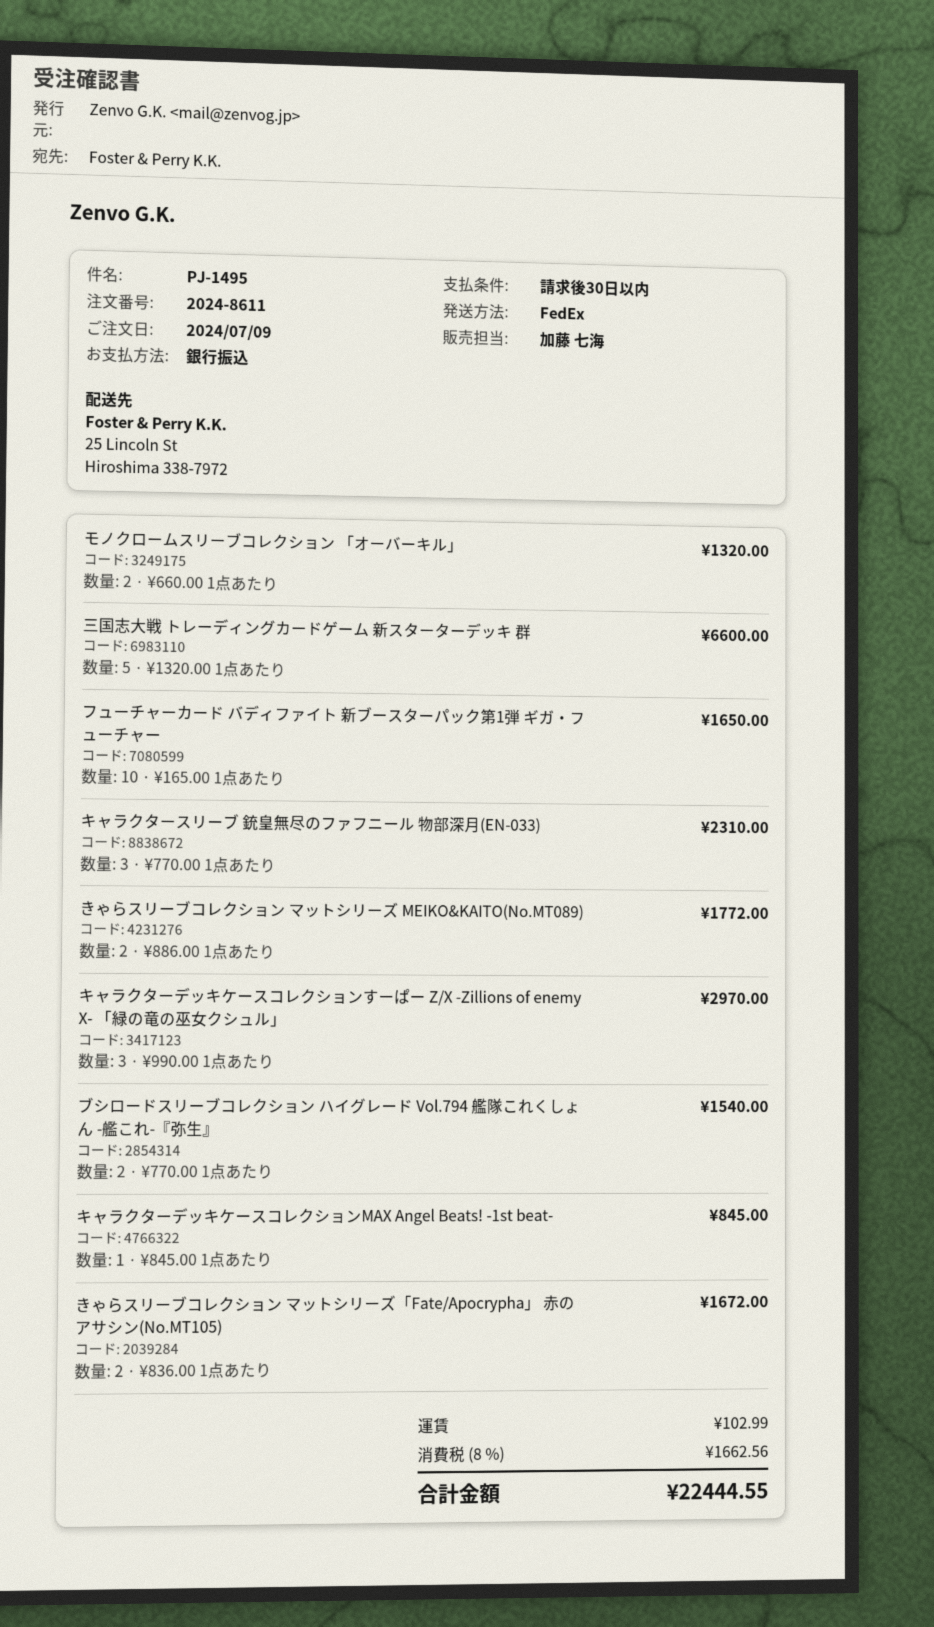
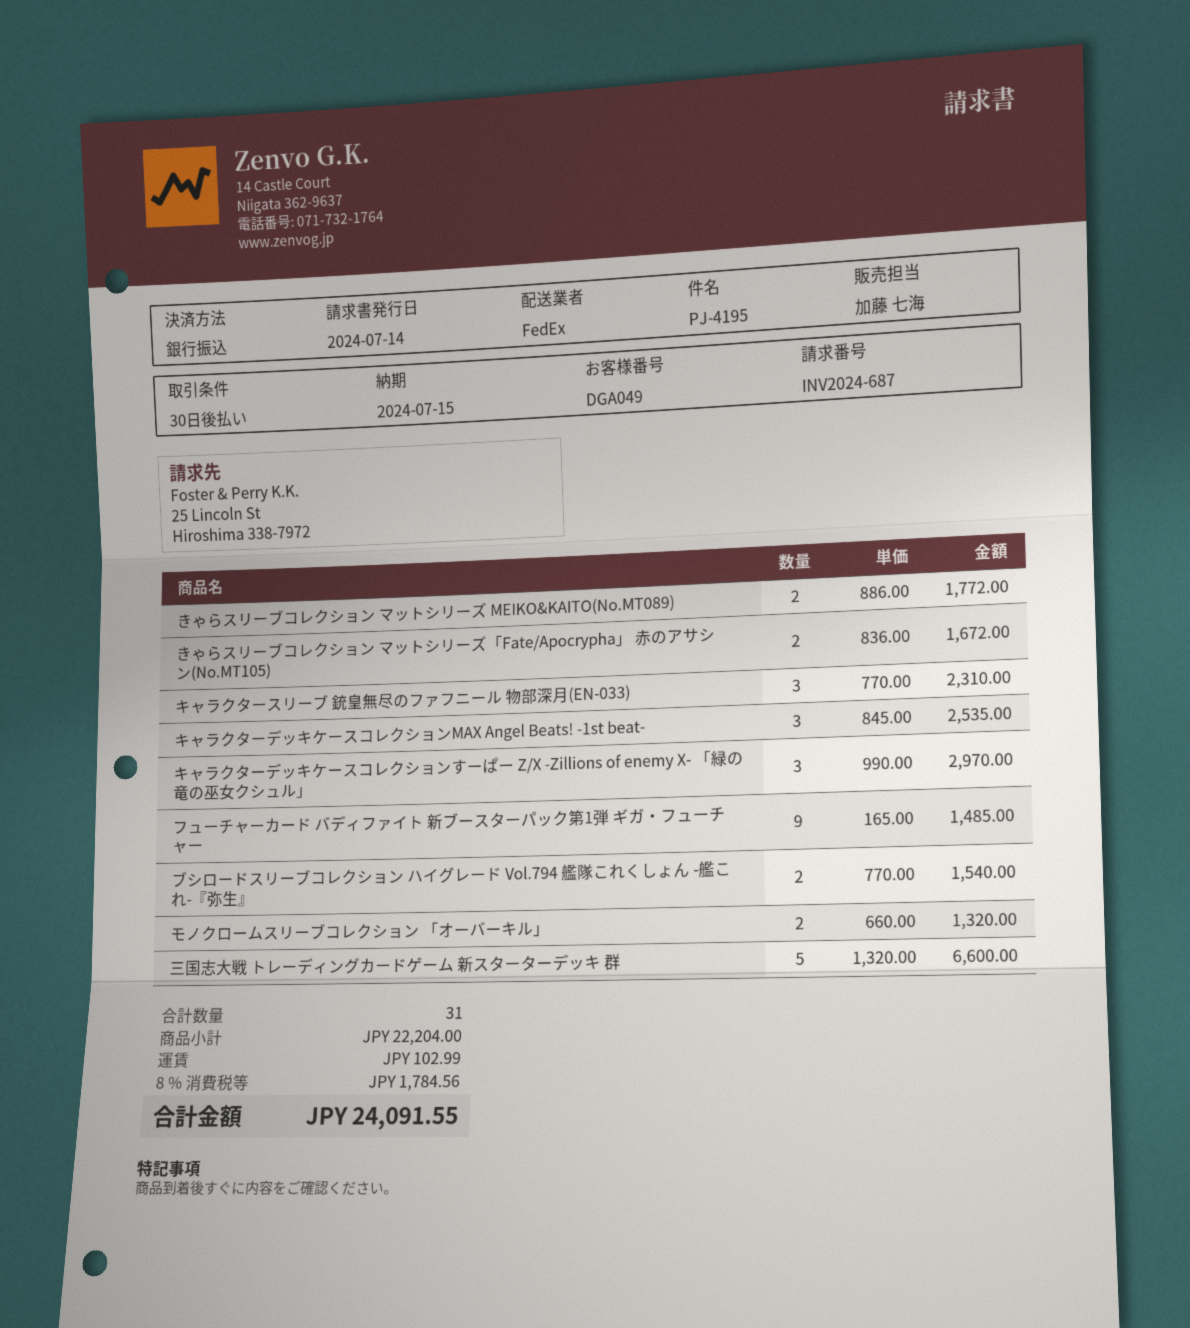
reference: PJ-1495 -> PJ-4195
フューチャーカード バディファイト 新ブースターパック第1弾 ギガ・フューチャー: 10 x 165.00 = 1650.00 -> 9 x 165.00 = 1485.00
キャラクターデッキケースコレクションMAX Angel Beats! -1st beat-: 1 x 845.00 = 845.00 -> 3 x 845.00 = 2535.00
tax: 8% = 1662.56 -> 8% = 1784.56
total: 22444.55 -> 24091.55

